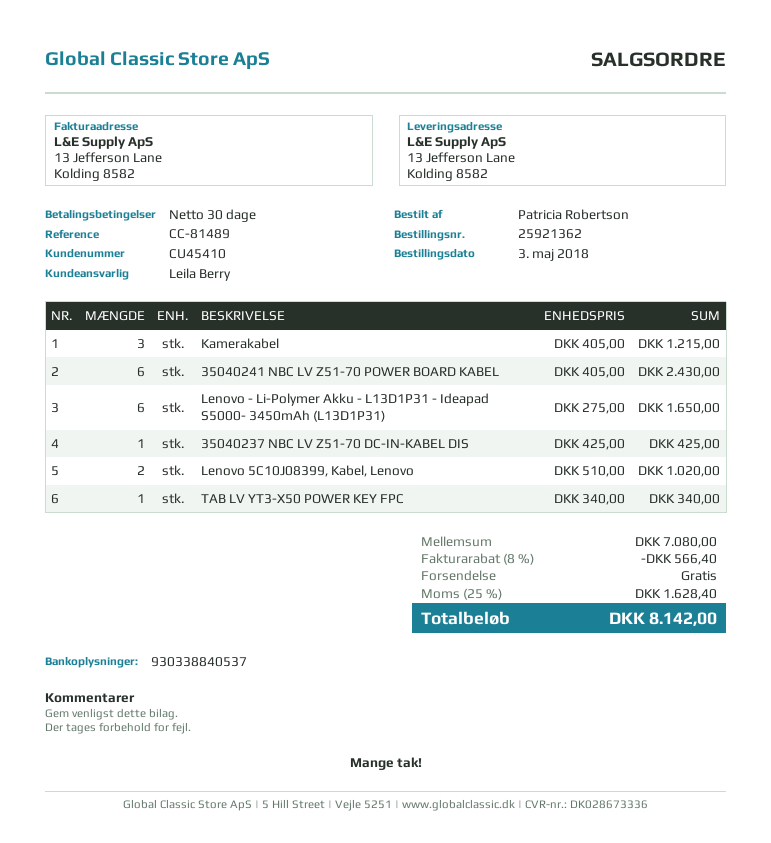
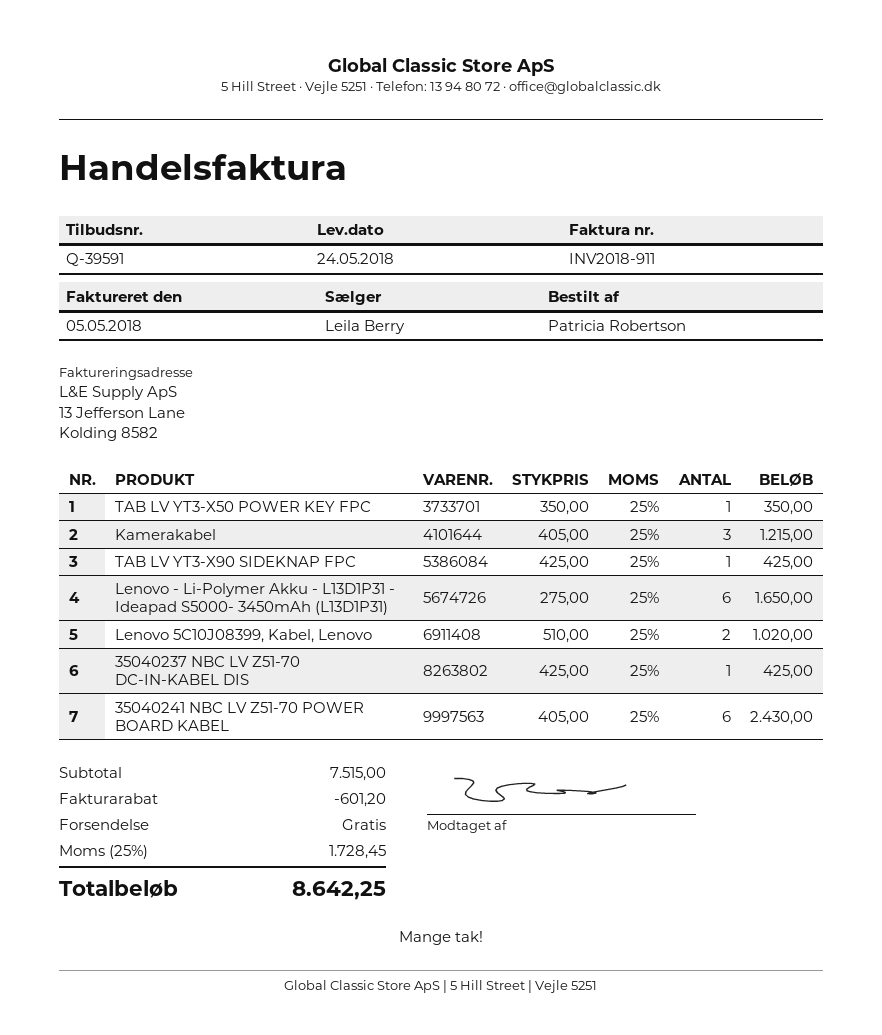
TAB LV YT3-X50 POWER KEY FPC: 1 x 340.00 = 340.00 -> 1 x 350.00 = 350.00
TAB LV YT3-X90 SIDEKNAP FPC: none -> 1 x 425.00 = 425.00
subtotal: 7080.00 -> 7515.00
discount: 566.40 -> 601.20
tax: 25% = 1628.40 -> 25% = 1728.45
total: 8142.00 -> 8642.25

